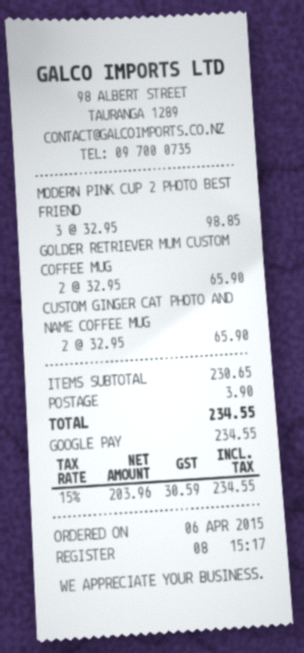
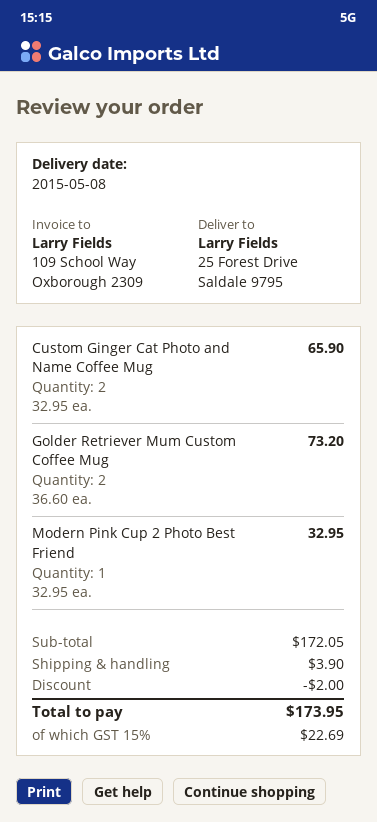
MODERN PINK CUP 2 PHOTO BEST FRIEND: 3 x 32.95 = 98.85 -> 1 x 32.95 = 32.95
GOLDER RETRIEVER MUM CUSTOM COFFEE MUG: 2 x 32.95 = 65.90 -> 2 x 36.60 = 73.20
subtotal: 230.65 -> 172.05
discount: none -> 2.00
tax: 15% = 30.59 -> 15% = 22.69
total: 234.55 -> 173.95

